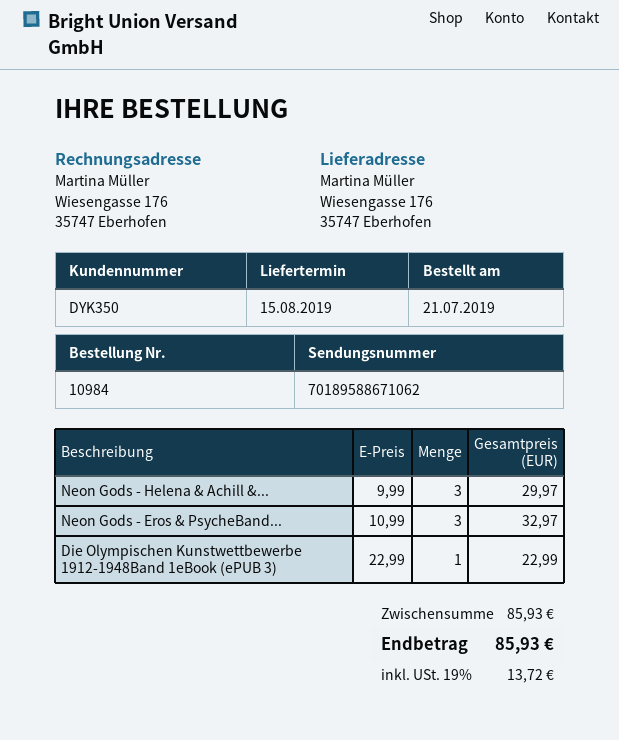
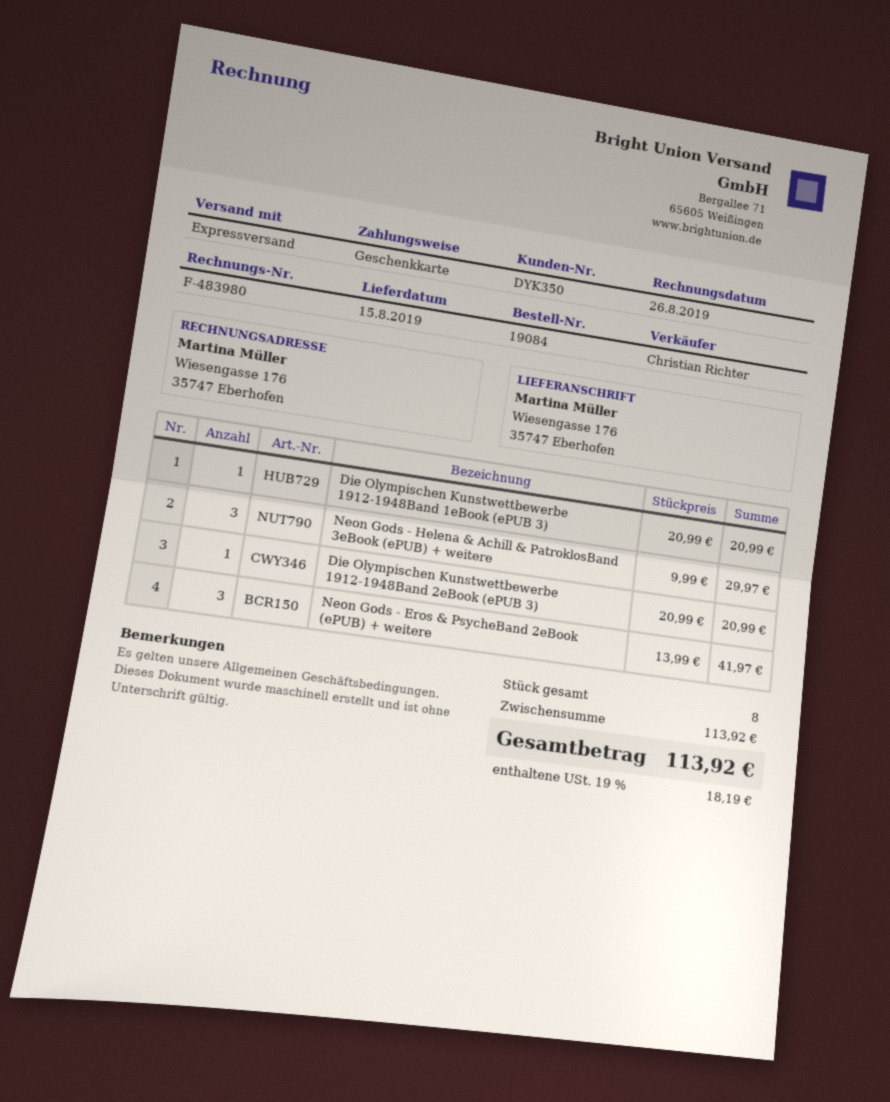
order number: 10984 -> 19084
Neon Gods - Eros & PsycheBand...: 3 x 10.99 = 32.97 -> 3 x 13.99 = 41.97
Die Olympischen Kunstwettbewerbe 1912-1948Band 1eBook (ePUB 3): 1 x 22.99 = 22.99 -> 1 x 20.99 = 20.99
Die Olympischen Kunstwettbewerbe 1912-1948Band 2eBook (ePUB 3): none -> 1 x 20.99 = 20.99
subtotal: 85.93 -> 113.92
tax: 19% = 13.72 -> 19% = 18.19
total: 85.93 -> 113.92

